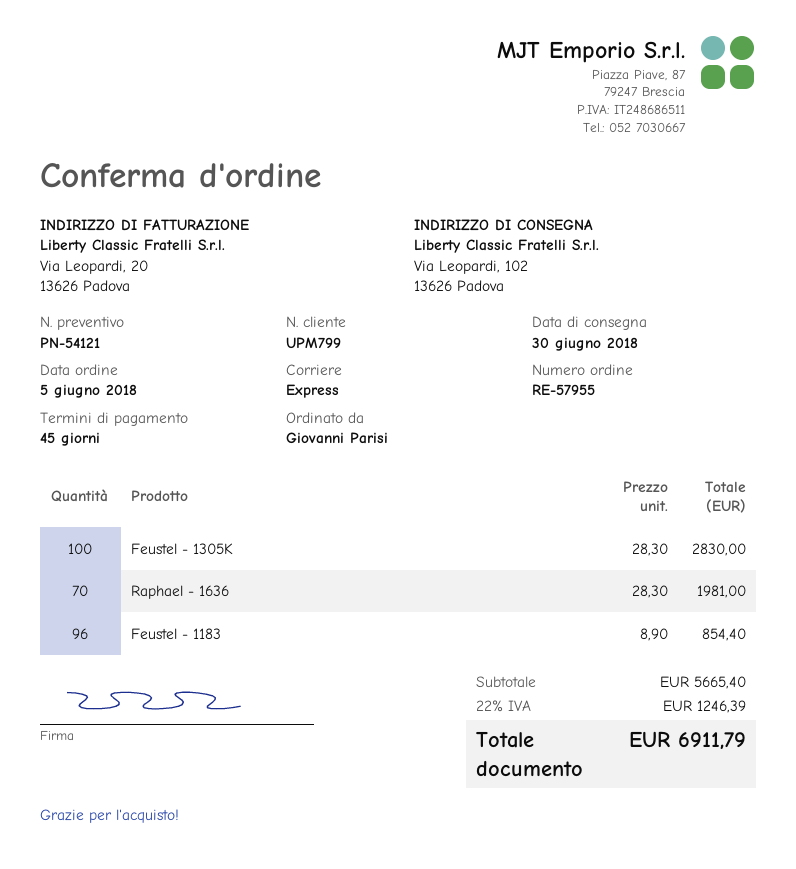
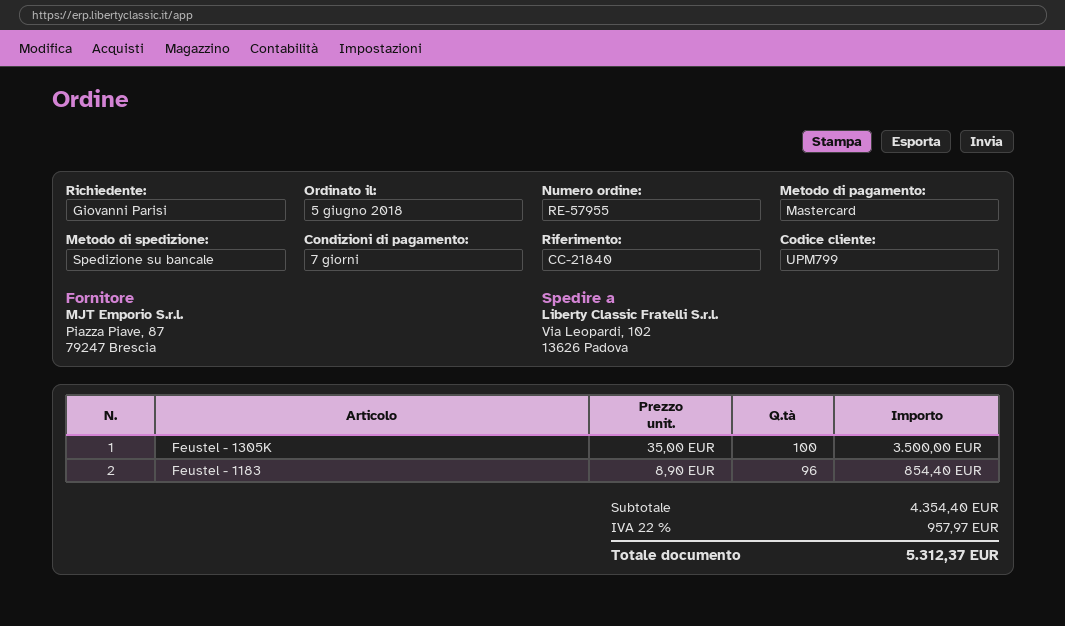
payment terms: 45 days -> 7 days
shipping method: express -> pallet freight
Feustel - 1305K: 100 x 28.30 = 2830.00 -> 100 x 35.00 = 3500.00
Raphael - 1636: 70 x 28.30 = 1981.00 -> none
subtotal: 5665.40 -> 4354.40
tax: 22% = 1246.39 -> 22% = 957.97
total: 6911.79 -> 5312.37

